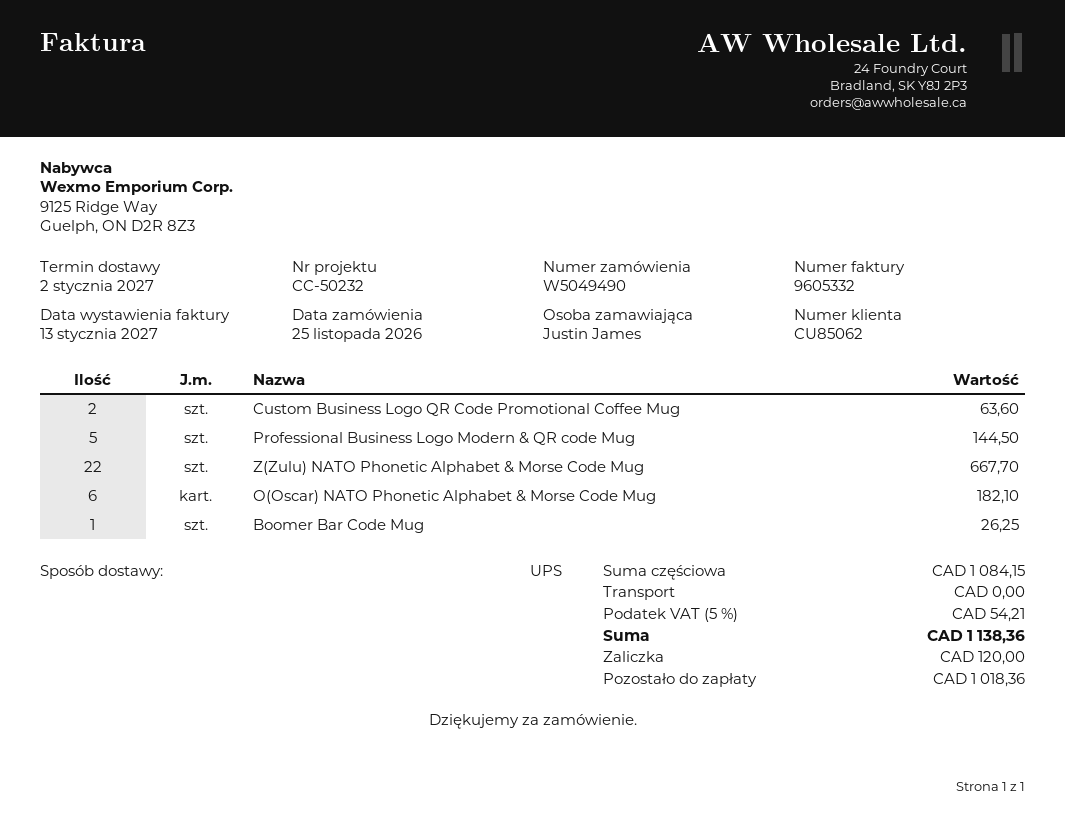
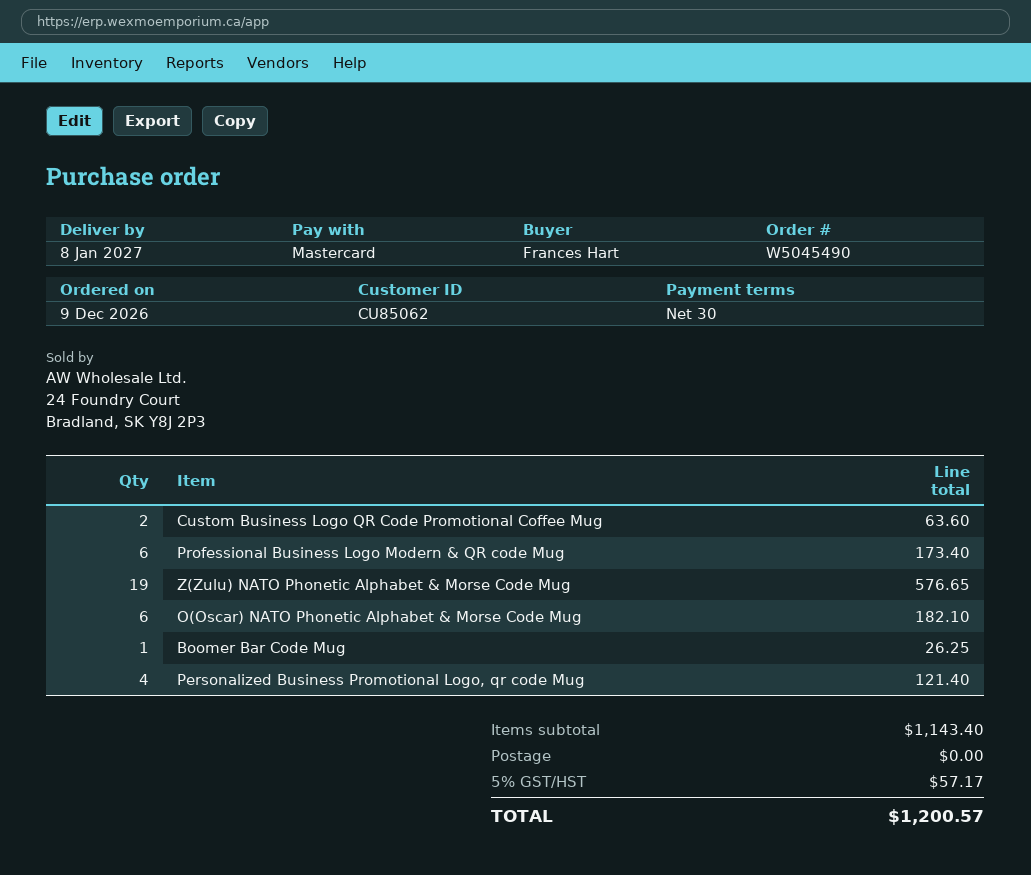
order number: W5049490 -> W5045490
order date: 2026-11-25 -> 2026-12-09
delivery date: 2027-01-02 -> 2027-01-08
ordered by: Justin James -> Frances Hart
Professional Business Logo Modern & QR code Mug: 5 for 144.50 -> 6 for 173.40
Z(Zulu) NATO Phonetic Alphabet & Morse Code Mug: 22 for 667.70 -> 19 for 576.65
Personalized Business Promotional Logo, qr code Mug: none -> 4 for 121.40
subtotal: 1084.15 -> 1143.40
tax: 5% = 54.21 -> 5% = 57.17
total: 1138.36 -> 1200.57

